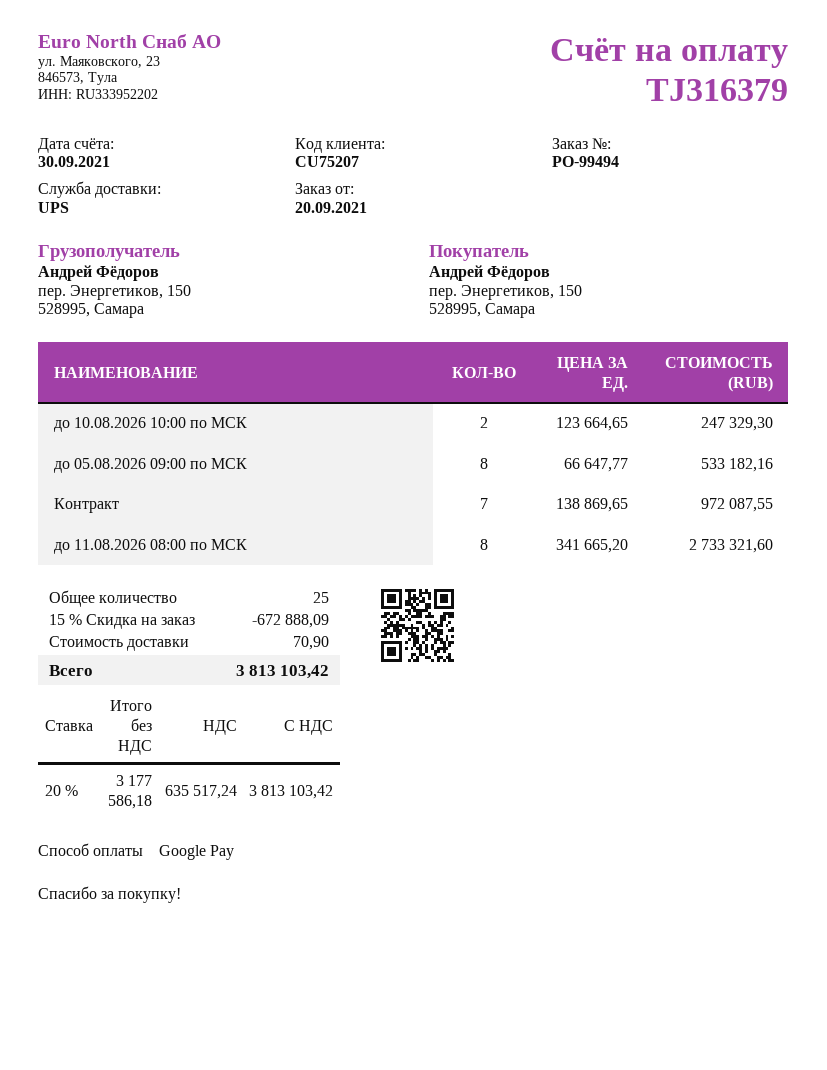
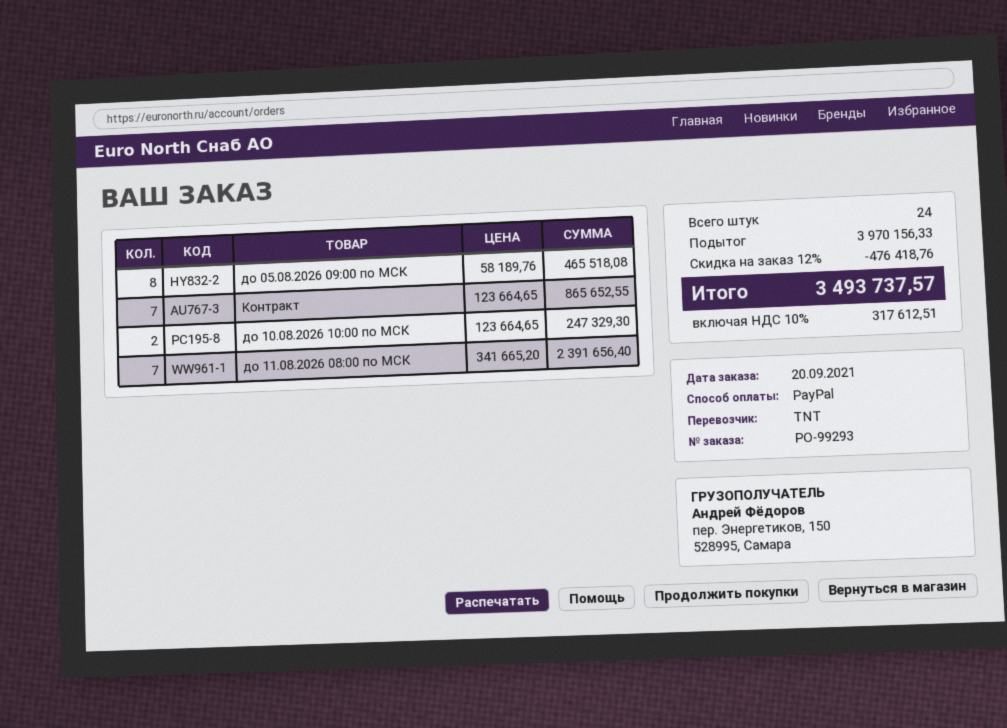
order number: PO-99494 -> PO-99293
payment method: Google Pay -> PayPal
shipping method: UPS -> TNT
до 05.08.2026 09:00 по МСК: 8 x 66647.77 = 533182.16 -> 8 x 58189.76 = 465518.08
Контракт: 7 x 138869.65 = 972087.55 -> 7 x 123664.65 = 865652.55
до 11.08.2026 08:00 по МСК: 8 x 341665.20 = 2733321.60 -> 7 x 341665.20 = 2391656.40
total quantity: 25 -> 24
discount: 15% = 672888.09 -> 12% = 476418.76
shipping: 70.90 -> none
tax: 20% = 635517.24 -> 10% = 317612.51
total: 3813103.42 -> 3493737.57

